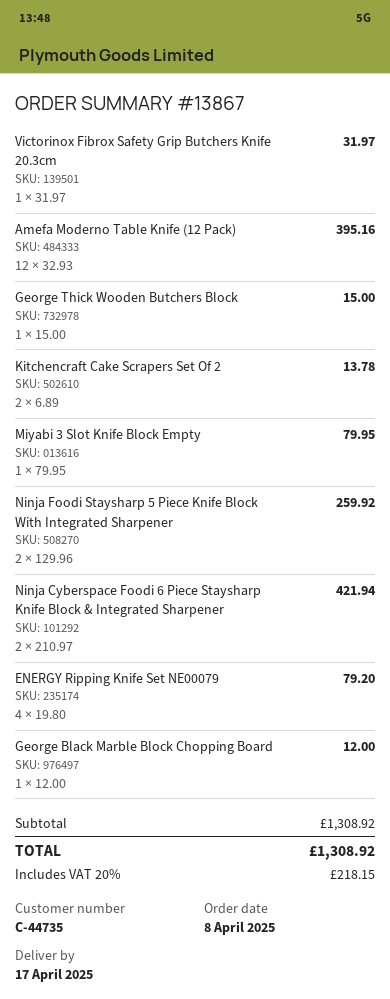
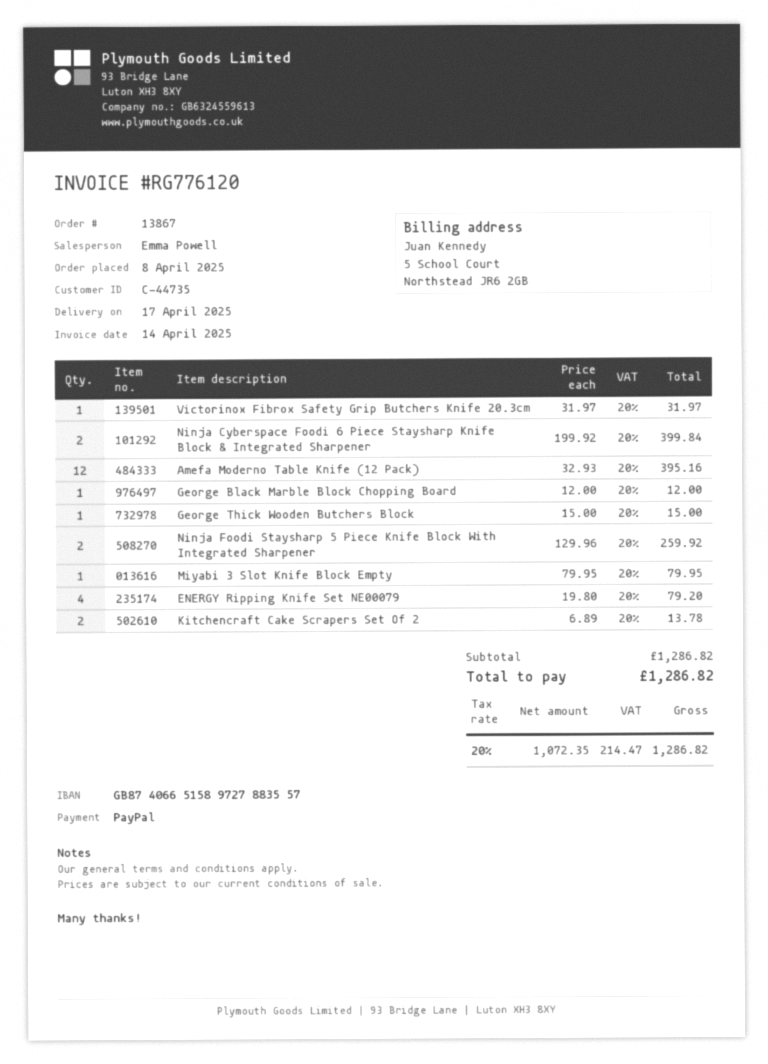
Ninja Cyberspace Foodi 6 Piece Staysharp Knife Block & Integrated Sharpener: 2 x 210.97 = 421.94 -> 2 x 199.92 = 399.84
subtotal: 1308.92 -> 1286.82
tax: 20% = 218.15 -> 20% = 214.47
total: 1308.92 -> 1286.82

